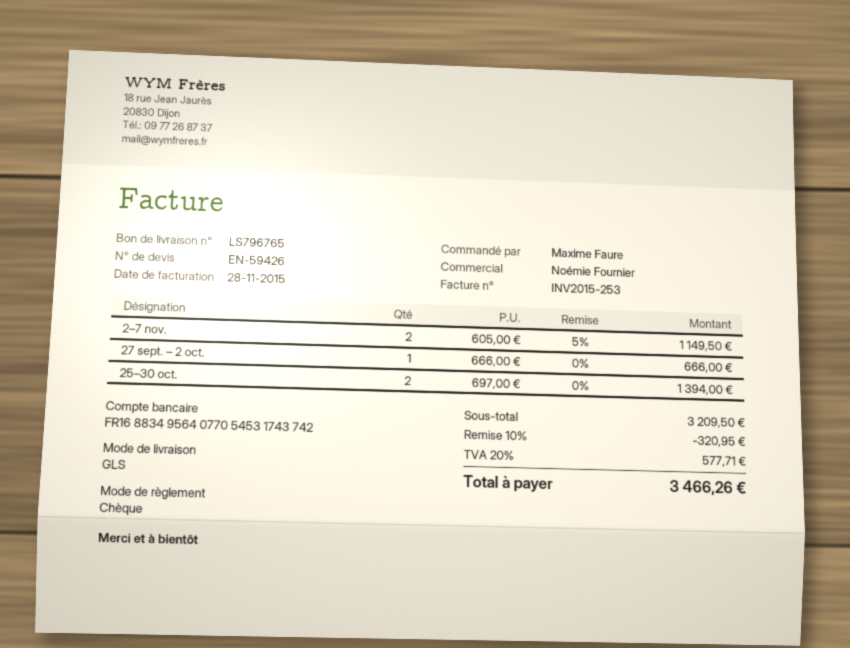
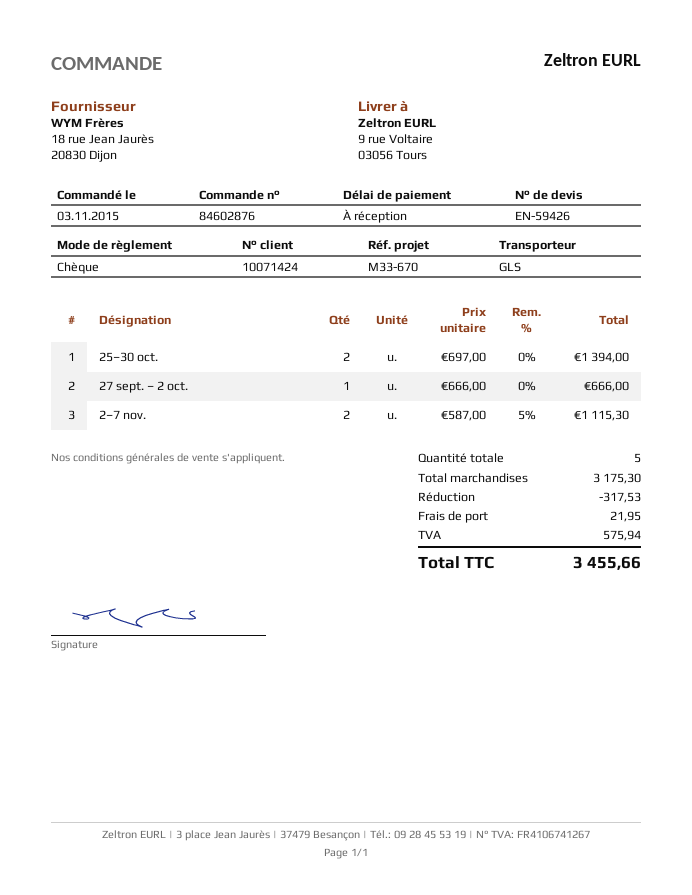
2–7 nov.: 2 x 605.00 - 5% = 1149.50 -> 2 x 587.00 - 5% = 1115.30
subtotal: 3209.50 -> 3175.30
discount: 320.95 -> 317.53
shipping: none -> 21.95
tax: 577.71 -> 575.94
total: 3466.26 -> 3455.66

